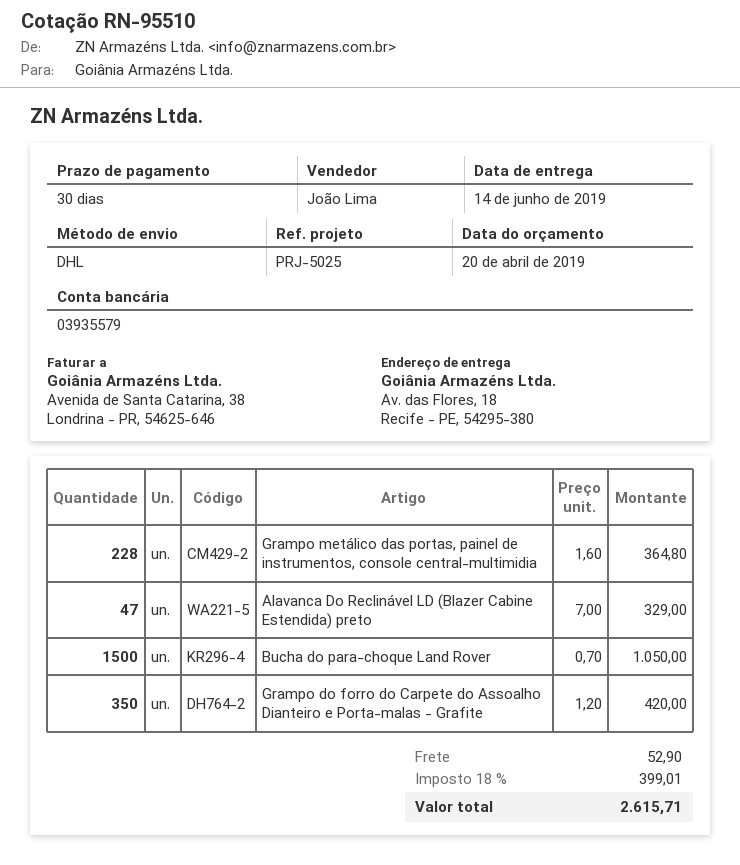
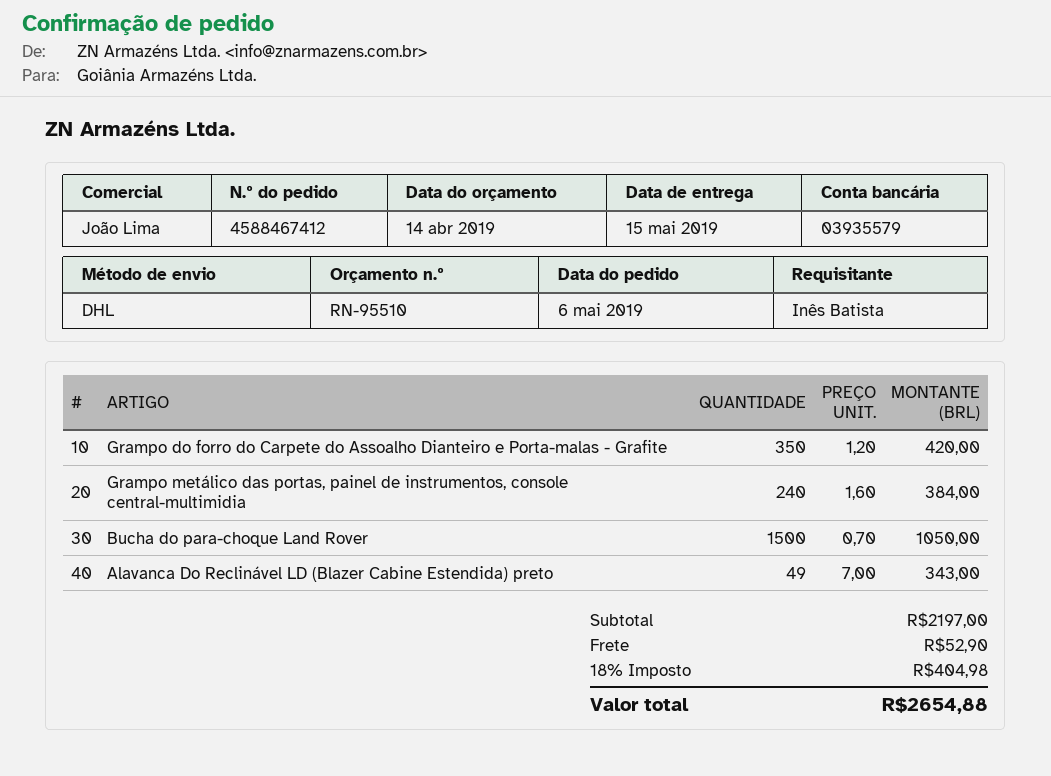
quote date: 2019-04-20 -> 2019-04-14
delivery date: 2019-06-14 -> 2019-05-15
Grampo metálico das portas, painel de instrumentos, console central-multimidia: 228 x 1.60 = 364.80 -> 240 x 1.60 = 384.00
Alavanca Do Reclinável LD (Blazer Cabine Estendida) preto: 47 x 7.00 = 329.00 -> 49 x 7.00 = 343.00
tax: 18% = 399.01 -> 18% = 404.98
total: 2615.71 -> 2654.88

